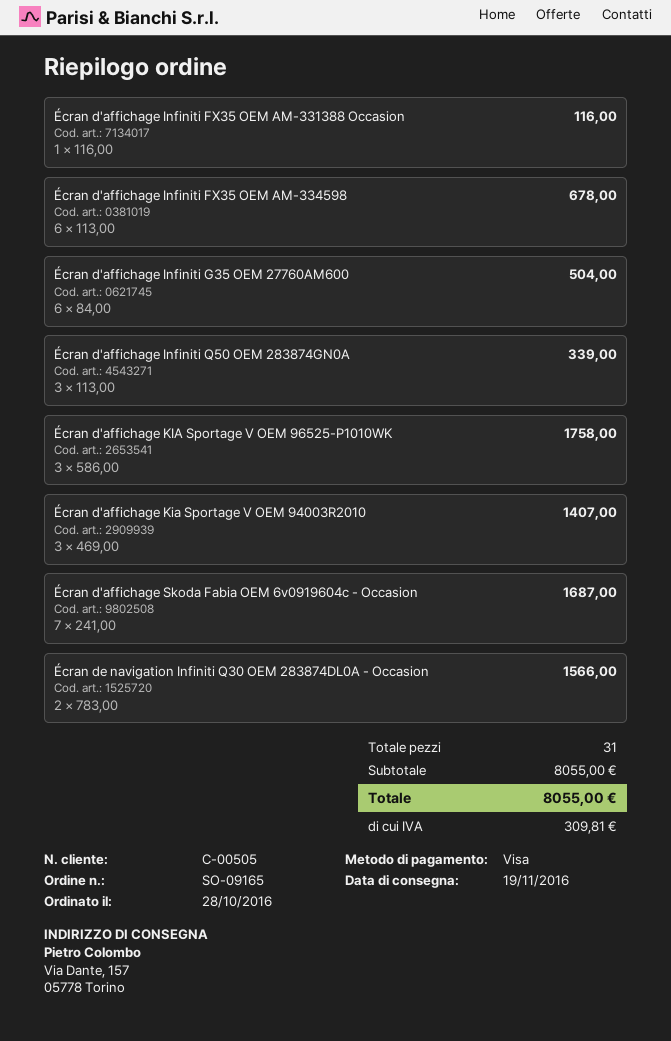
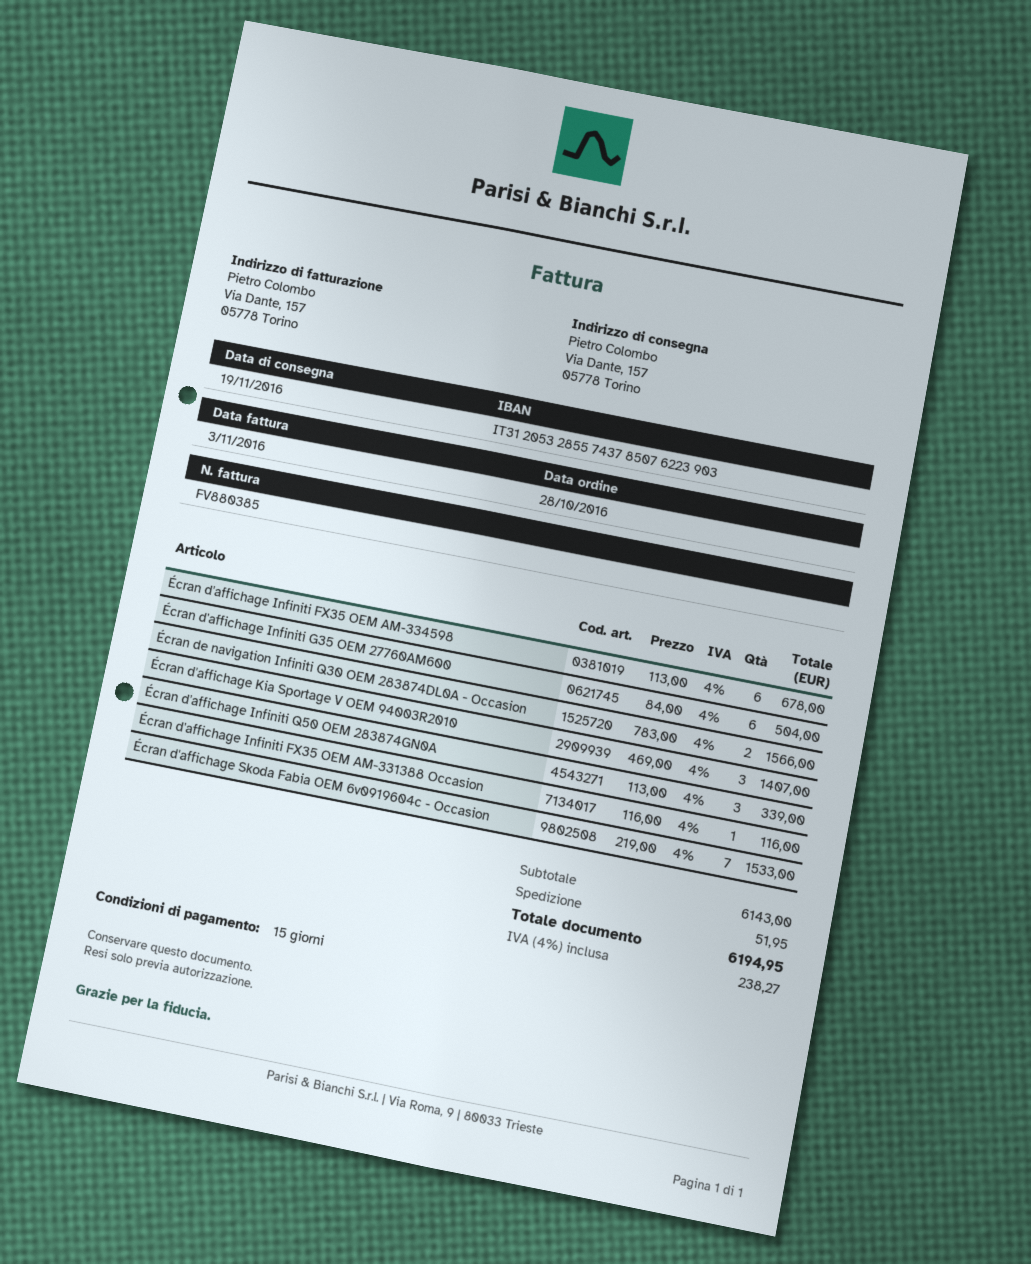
Écran d'affichage KIA Sportage V OEM 96525-P1010WK: 3 x 586.00 = 1758.00 -> none
Écran d'affichage Skoda Fabia OEM 6v0919604c - Occasion: 7 x 241.00 = 1687.00 -> 7 x 219.00 = 1533.00
subtotal: 8055.00 -> 6143.00
shipping: none -> 51.95
tax: 309.81 -> 238.27
total: 8055.00 -> 6194.95

